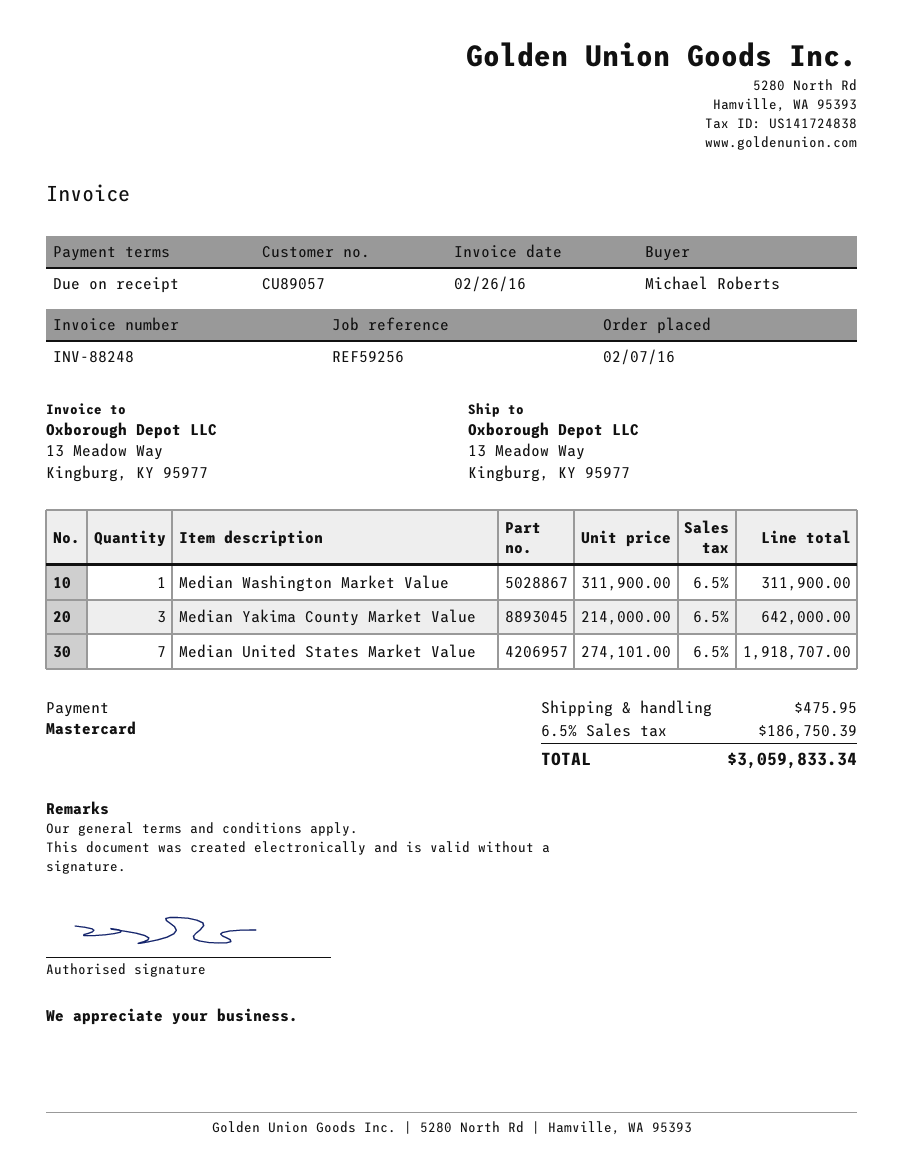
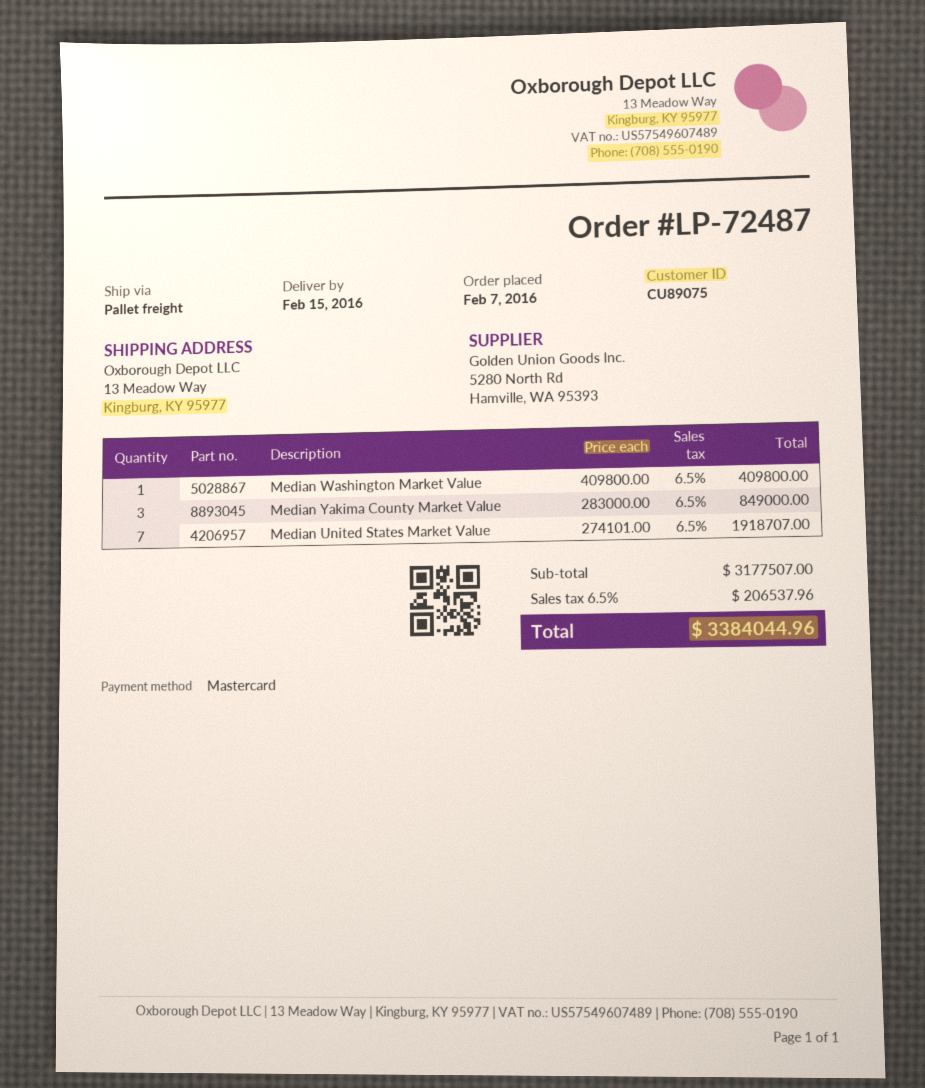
customer number: CU89057 -> CU89075
Median Washington Market Value: 1 x 311900.00 = 311900.00 -> 1 x 409800.00 = 409800.00
Median Yakima County Market Value: 3 x 214000.00 = 642000.00 -> 3 x 283000.00 = 849000.00
shipping: 475.95 -> none
tax: 6.5% = 186750.39 -> 6.5% = 206537.96
total: 3059833.34 -> 3384044.96

